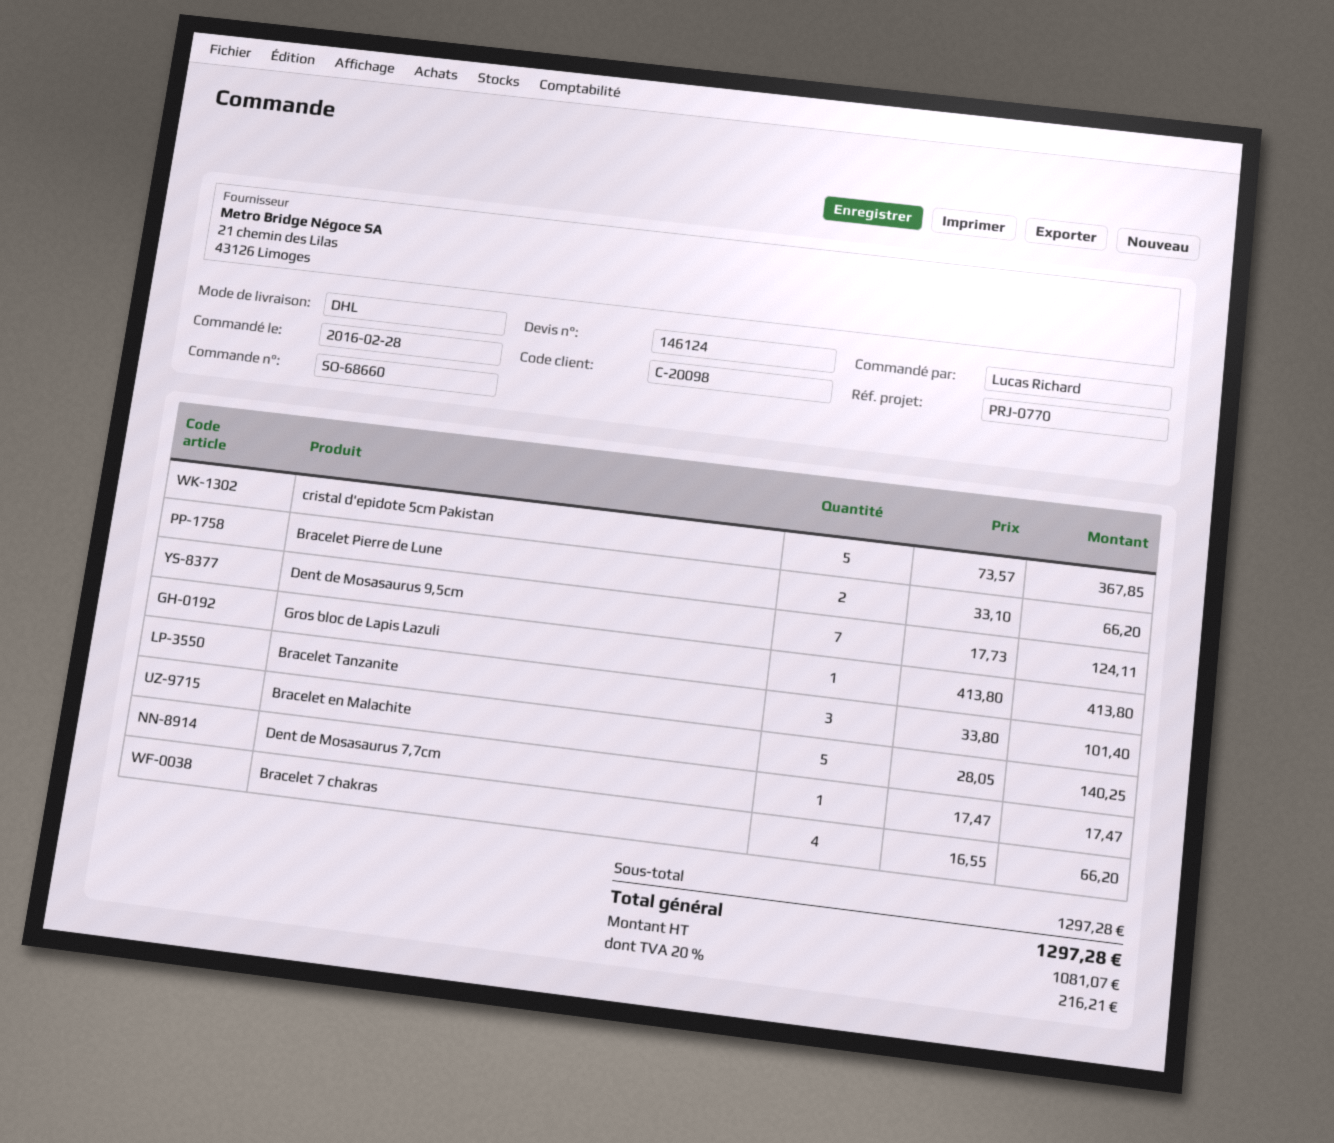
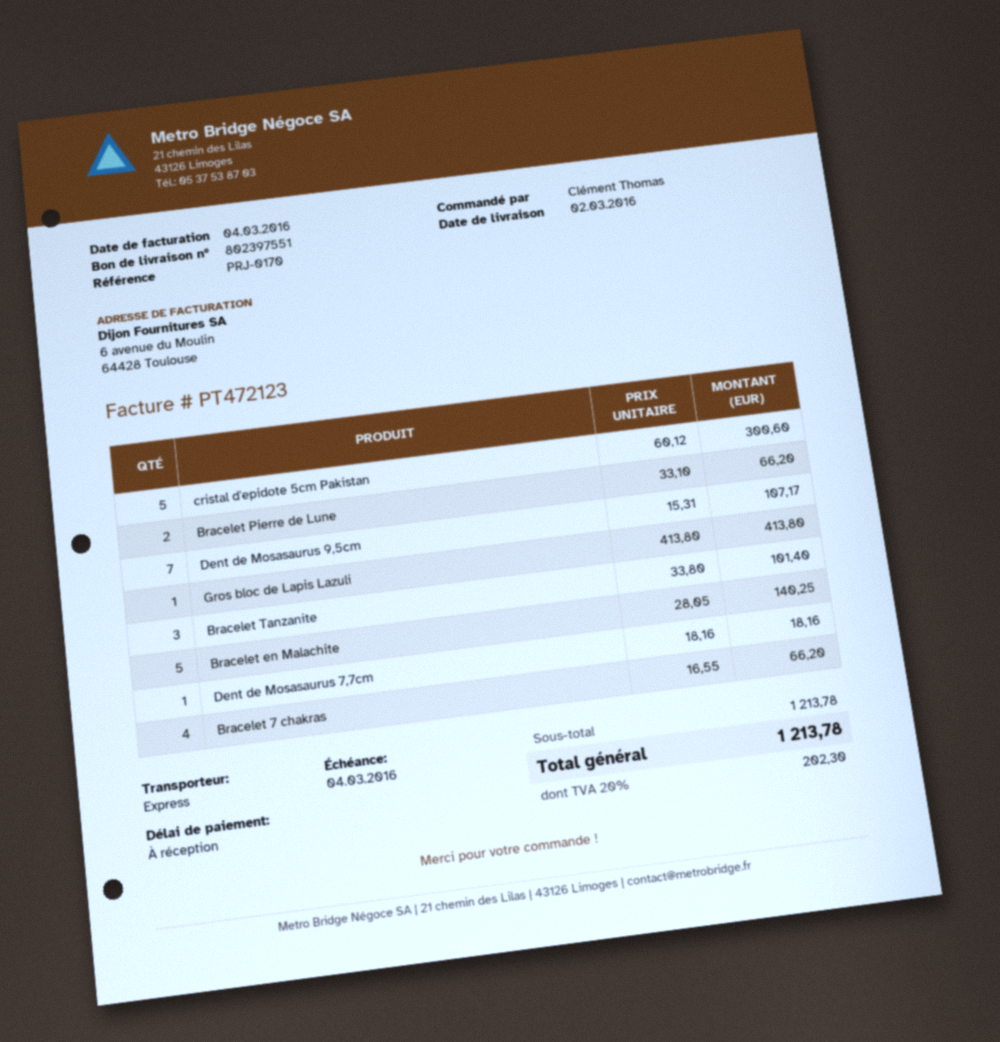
reference: PRJ-0770 -> PRJ-0170
ordered by: Lucas Richard -> Clément Thomas
shipping method: DHL -> express
cristal d'epidote 5cm Pakistan: 5 x 73.57 = 367.85 -> 5 x 60.12 = 300.60
Dent de Mosasaurus 9,5cm: 7 x 17.73 = 124.11 -> 7 x 15.31 = 107.17
Dent de Mosasaurus 7,7cm: 1 x 17.47 = 17.47 -> 1 x 18.16 = 18.16
subtotal: 1297.28 -> 1213.78
tax: 20% = 216.21 -> 20% = 202.30
total: 1297.28 -> 1213.78

